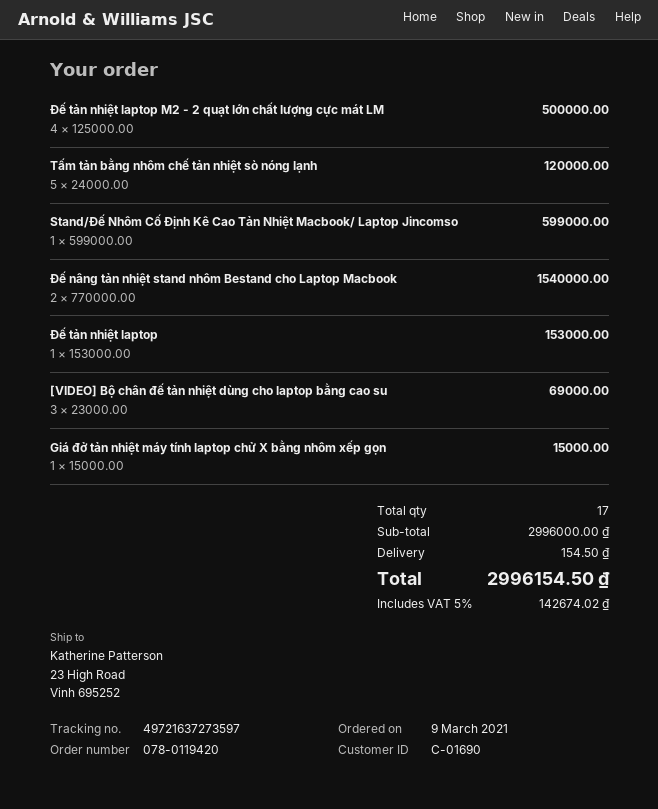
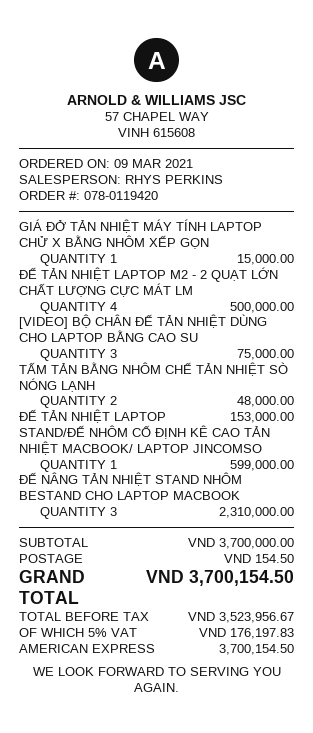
Tấm tản bằng nhôm chế tản nhiệt sò nóng lạnh: 5 for 120000.00 -> 2 for 48000.00
Đế nâng tản nhiệt stand nhôm Bestand cho Laptop Macbook: 2 for 1540000.00 -> 3 for 2310000.00
[VIDEO] Bộ chân đế tản nhiệt dùng cho laptop bằng cao su: 3 for 69000.00 -> 3 for 75000.00
subtotal: 2996000.00 -> 3700000.00
tax: 5% = 142674.02 -> 5% = 176197.83
total: 2996154.50 -> 3700154.50

